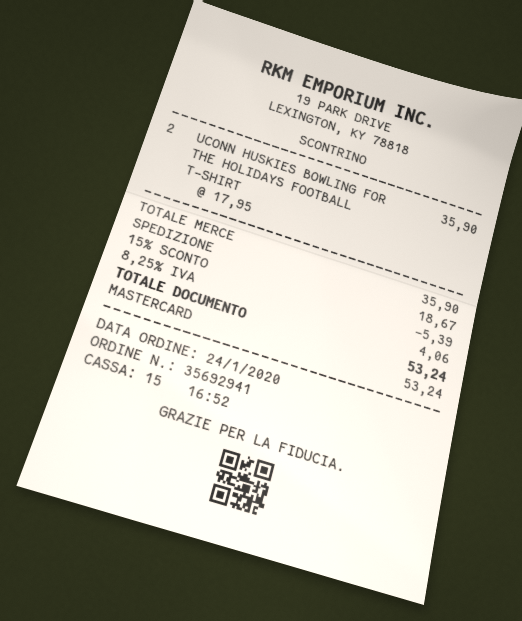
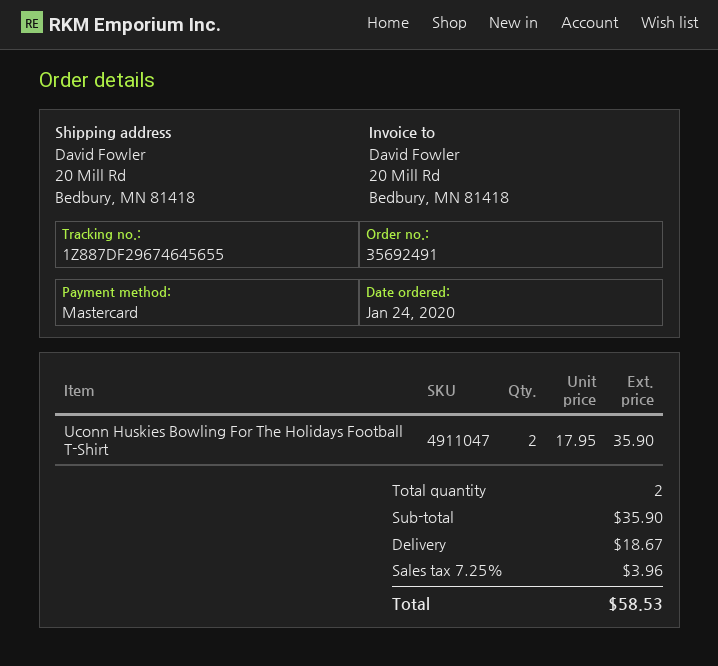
order number: 35692941 -> 35692491
discount: 15% = 5.39 -> none
tax: 8.25% = 4.06 -> 7.25% = 3.96
total: 53.24 -> 58.53

